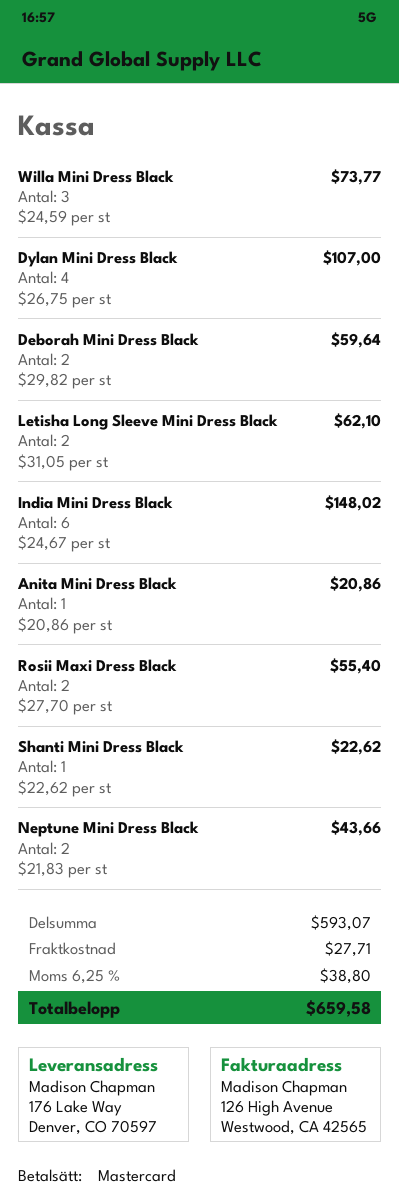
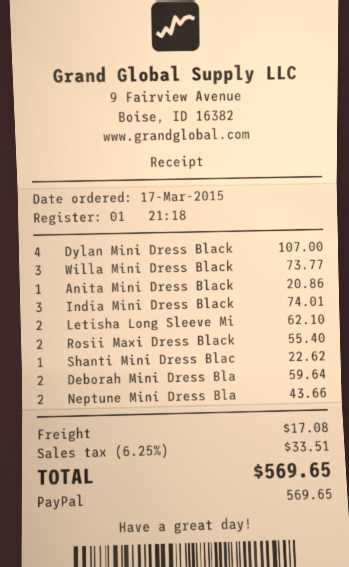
payment method: Mastercard -> PayPal
India Mini Dress Black: 6 for 148.02 -> 3 for 74.01
shipping: 27.71 -> 17.08
tax: 6.25% = 38.80 -> 6.25% = 33.51
total: 659.58 -> 569.65

